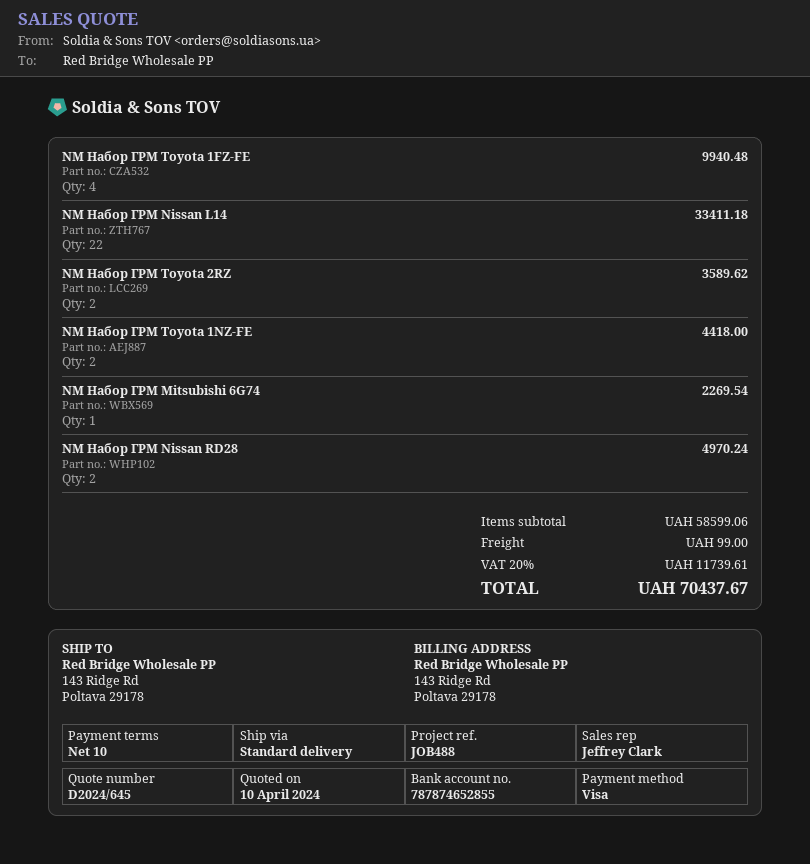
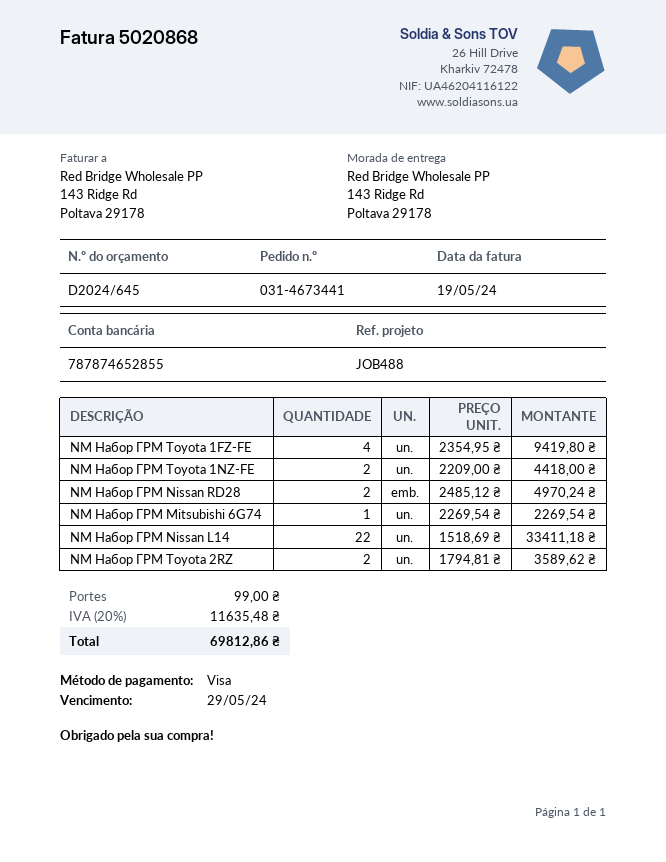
NM Набор ГРМ Toyota 1FZ-FE: 4 for 9940.48 -> 4 for 9419.80
tax: 20% = 11739.61 -> 20% = 11635.48
total: 70437.67 -> 69812.86

